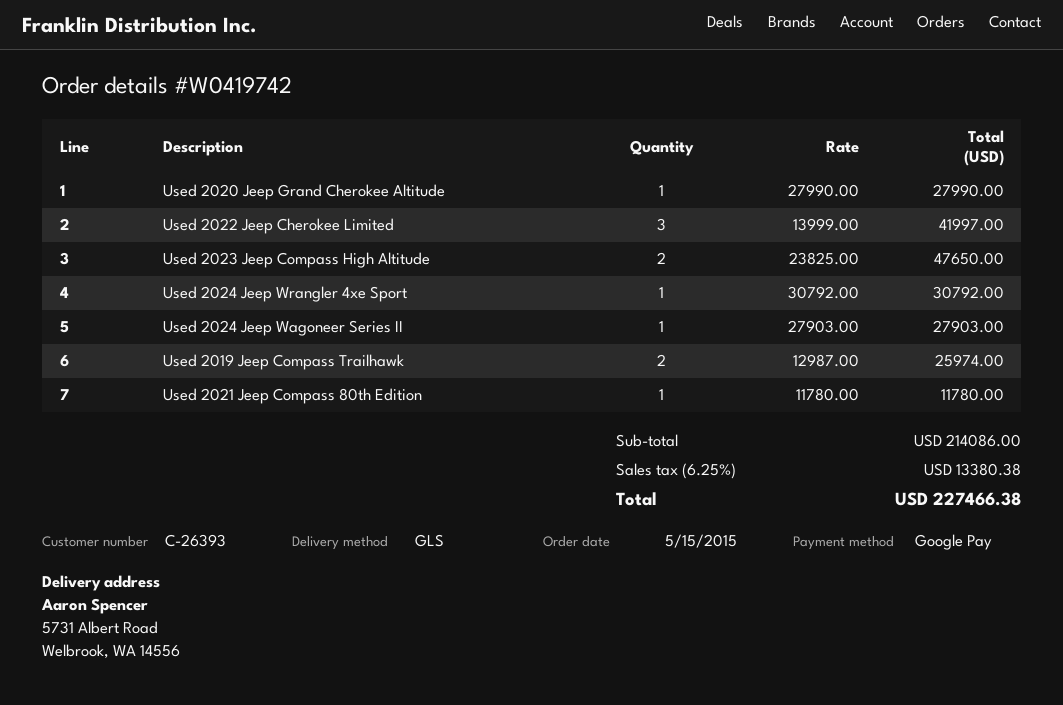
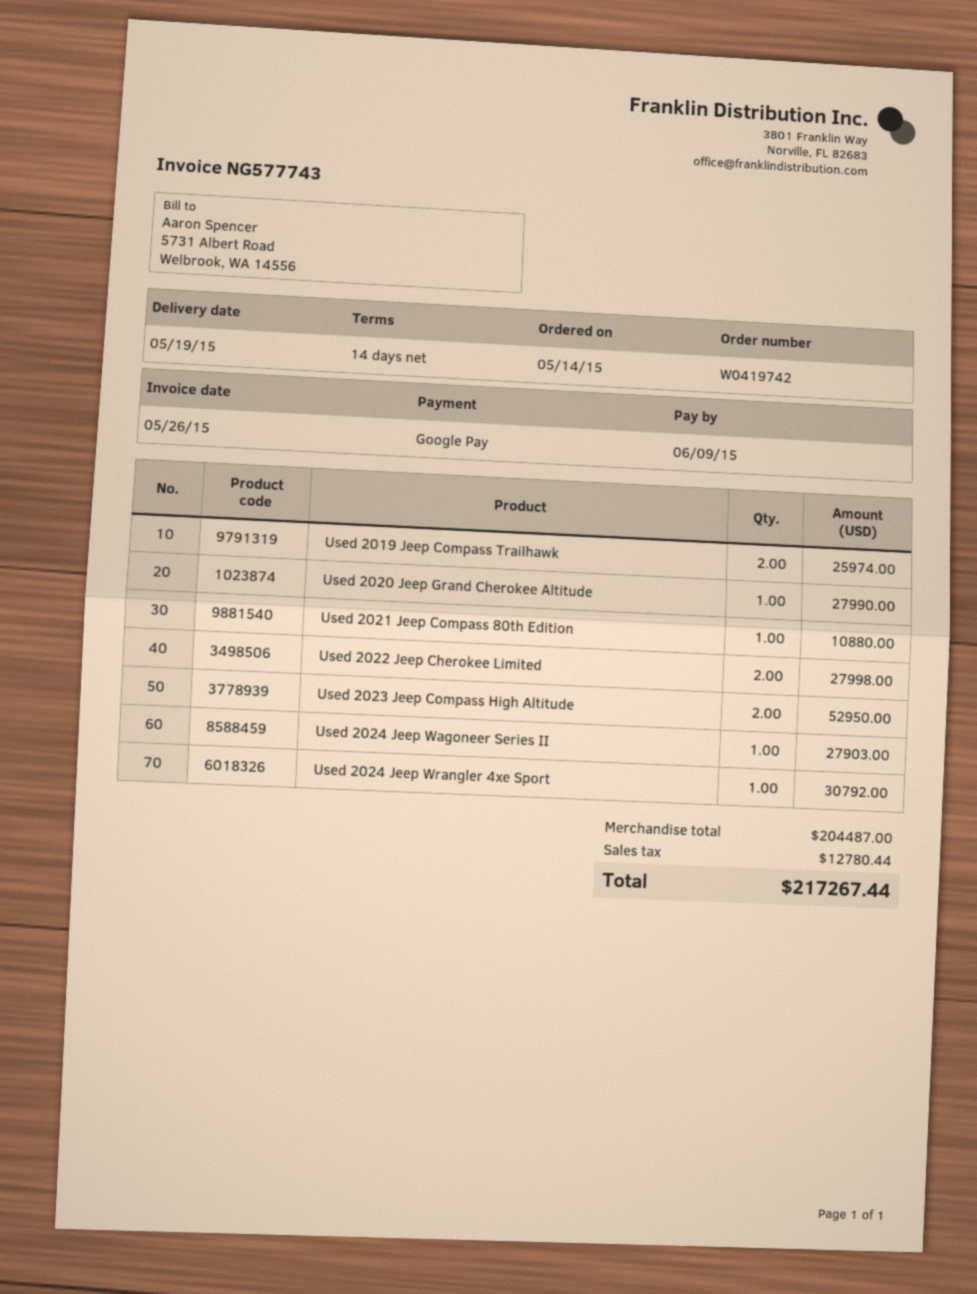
order date: 2015-05-15 -> 2015-05-14
Used 2022 Jeep Cherokee Limited: 3 for 41997.00 -> 2 for 27998.00
Used 2023 Jeep Compass High Altitude: 2 for 47650.00 -> 2 for 52950.00
Used 2021 Jeep Compass 80th Edition: 1 for 11780.00 -> 1 for 10880.00
subtotal: 214086.00 -> 204487.00
tax: 13380.38 -> 12780.44
total: 227466.38 -> 217267.44

